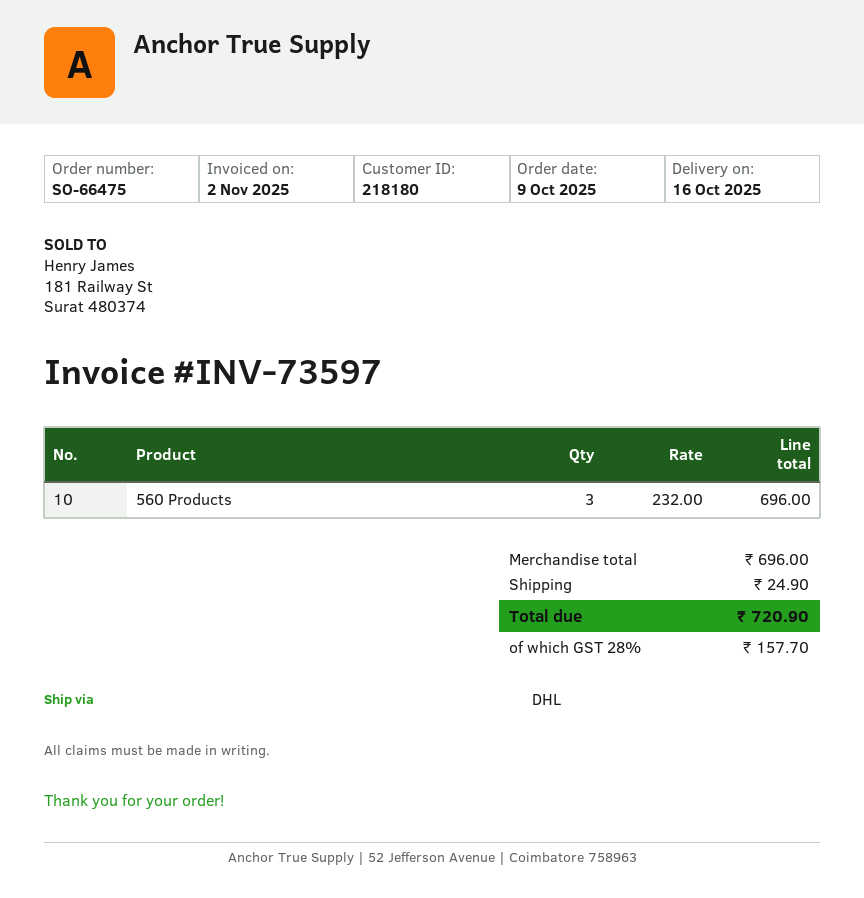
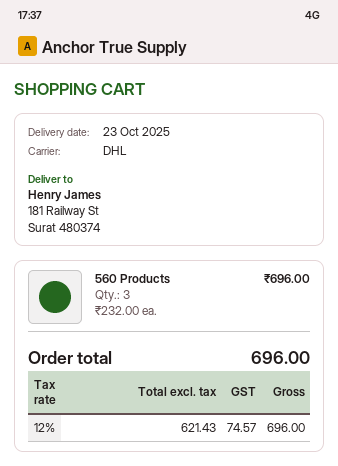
delivery date: 2025-10-16 -> 2025-10-23
shipping: 24.90 -> none
tax: 28% = 157.70 -> 12% = 74.57
total: 720.90 -> 696.00

